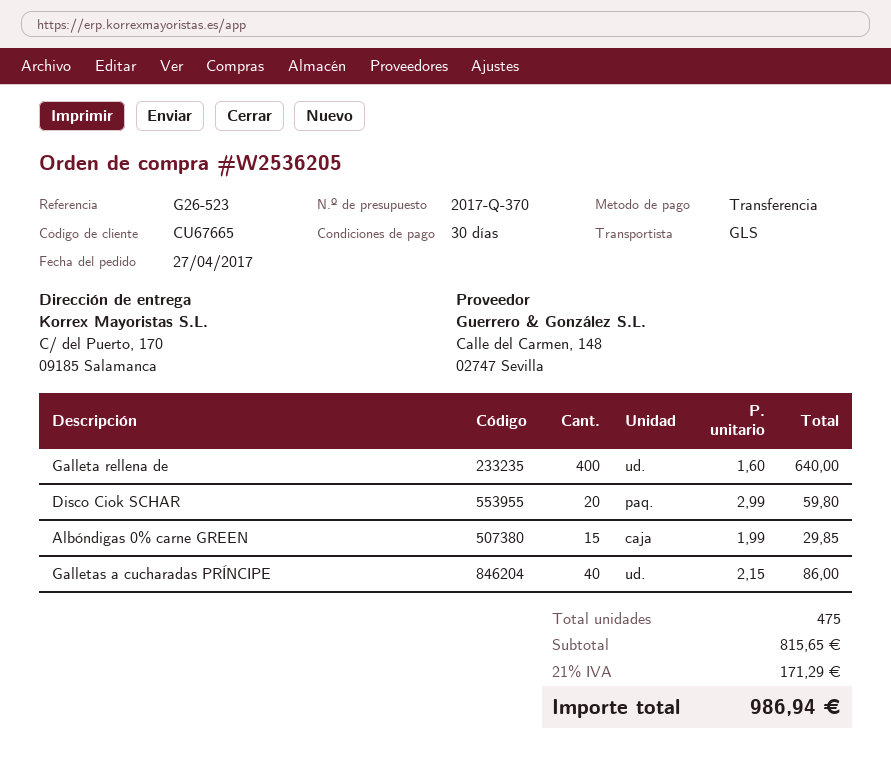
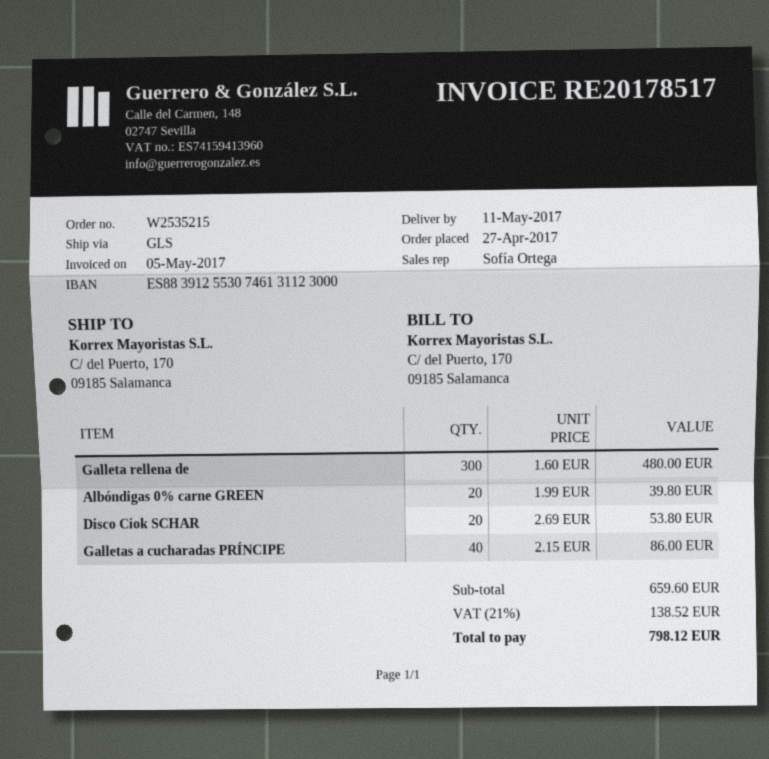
order number: W2536205 -> W2535215
Galleta rellena de: 400 x 1.60 = 640.00 -> 300 x 1.60 = 480.00
Disco Ciok SCHAR: 20 x 2.99 = 59.80 -> 20 x 2.69 = 53.80
Albóndigas 0% carne GREEN: 15 x 1.99 = 29.85 -> 20 x 1.99 = 39.80
subtotal: 815.65 -> 659.60
tax: 21% = 171.29 -> 21% = 138.52
total: 986.94 -> 798.12

